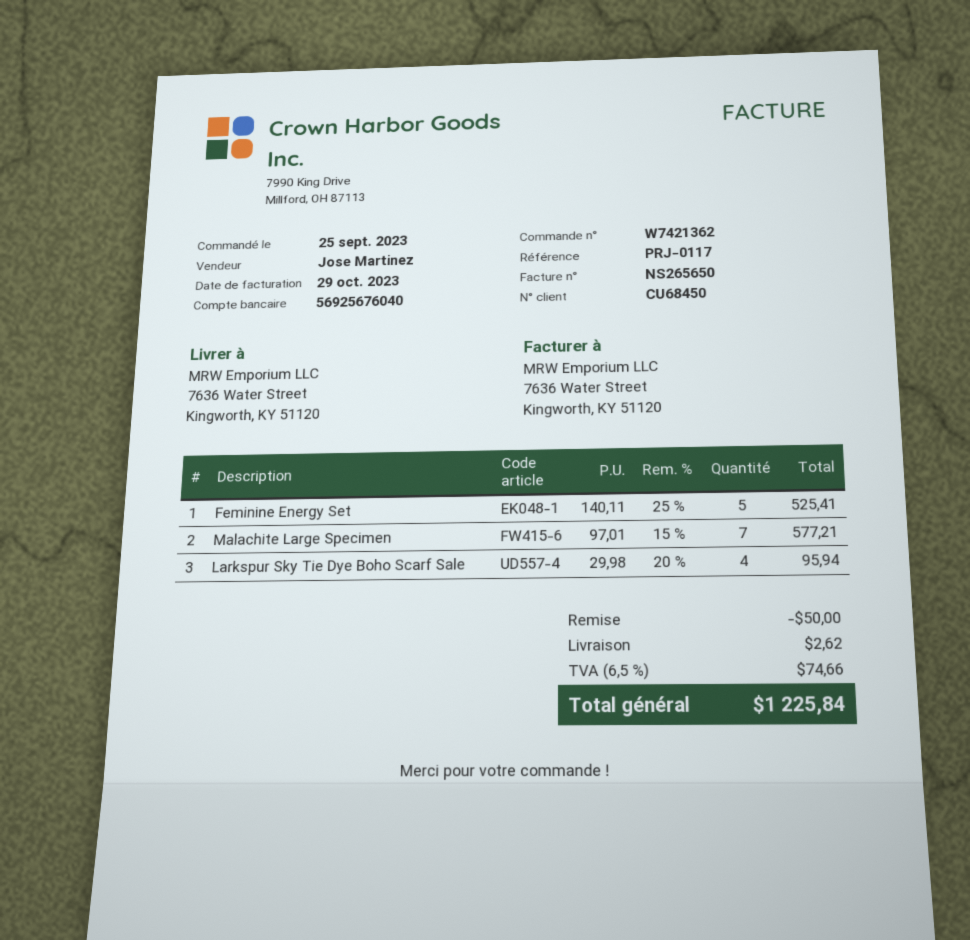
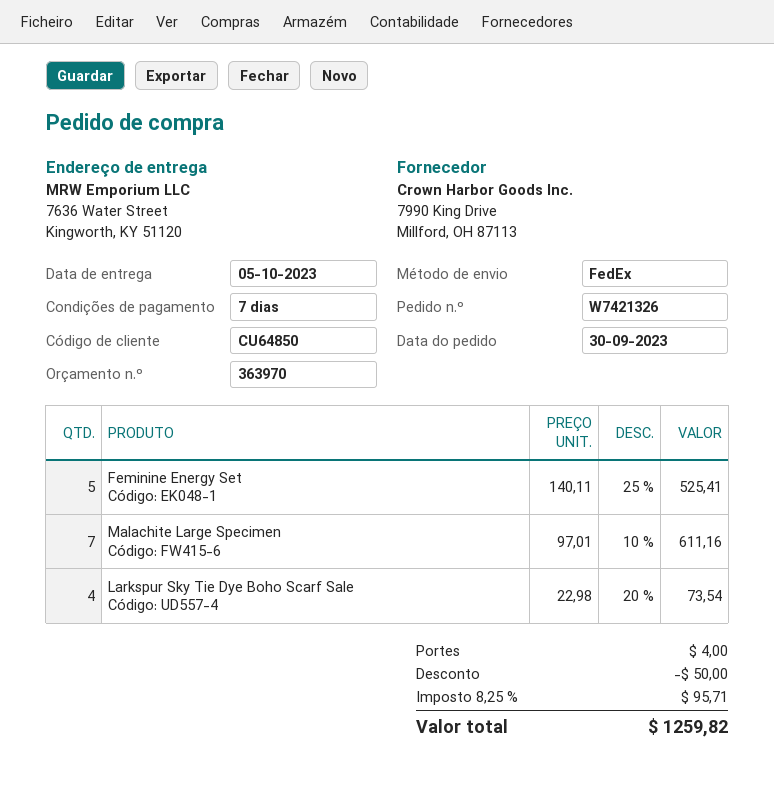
order number: W7421362 -> W7421326
order date: 2023-09-25 -> 2023-09-30
customer number: CU68450 -> CU64850
Malachite Large Specimen: 7 x 97.01 - 15% = 577.21 -> 7 x 97.01 - 10% = 611.16
Larkspur Sky Tie Dye Boho Scarf Sale: 4 x 29.98 - 20% = 95.94 -> 4 x 22.98 - 20% = 73.54
shipping: 2.62 -> 4.00
tax: 6.5% = 74.66 -> 8.25% = 95.71
total: 1225.84 -> 1259.82

